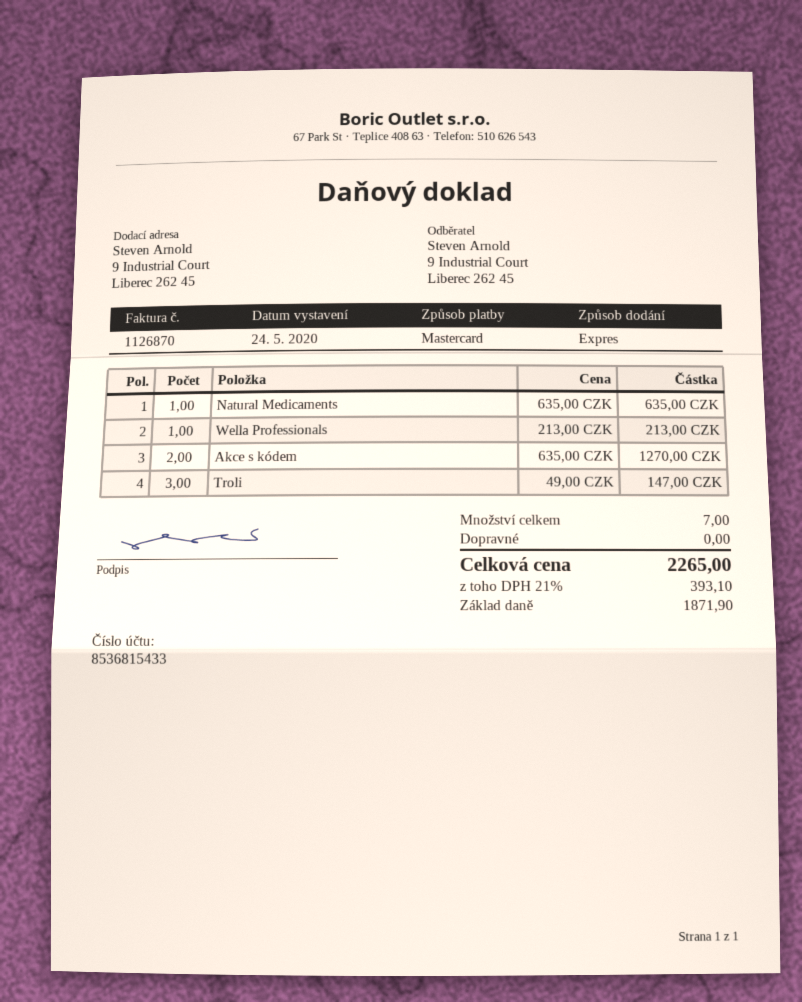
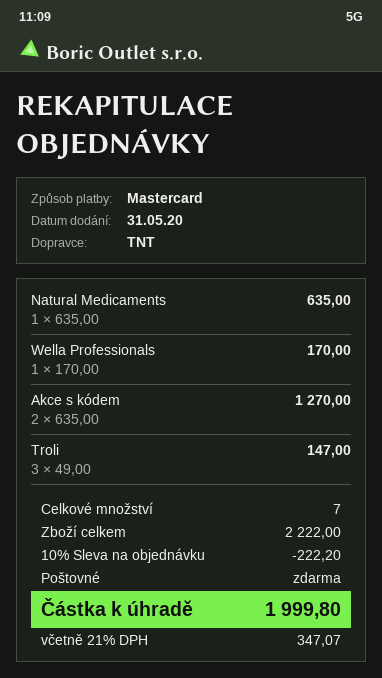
shipping method: express -> TNT
Wella Professionals: 1 x 213.00 = 213.00 -> 1 x 170.00 = 170.00
discount: none -> 10% = 222.20
tax: 21% = 393.10 -> 21% = 347.07
total: 2265.00 -> 1999.80

